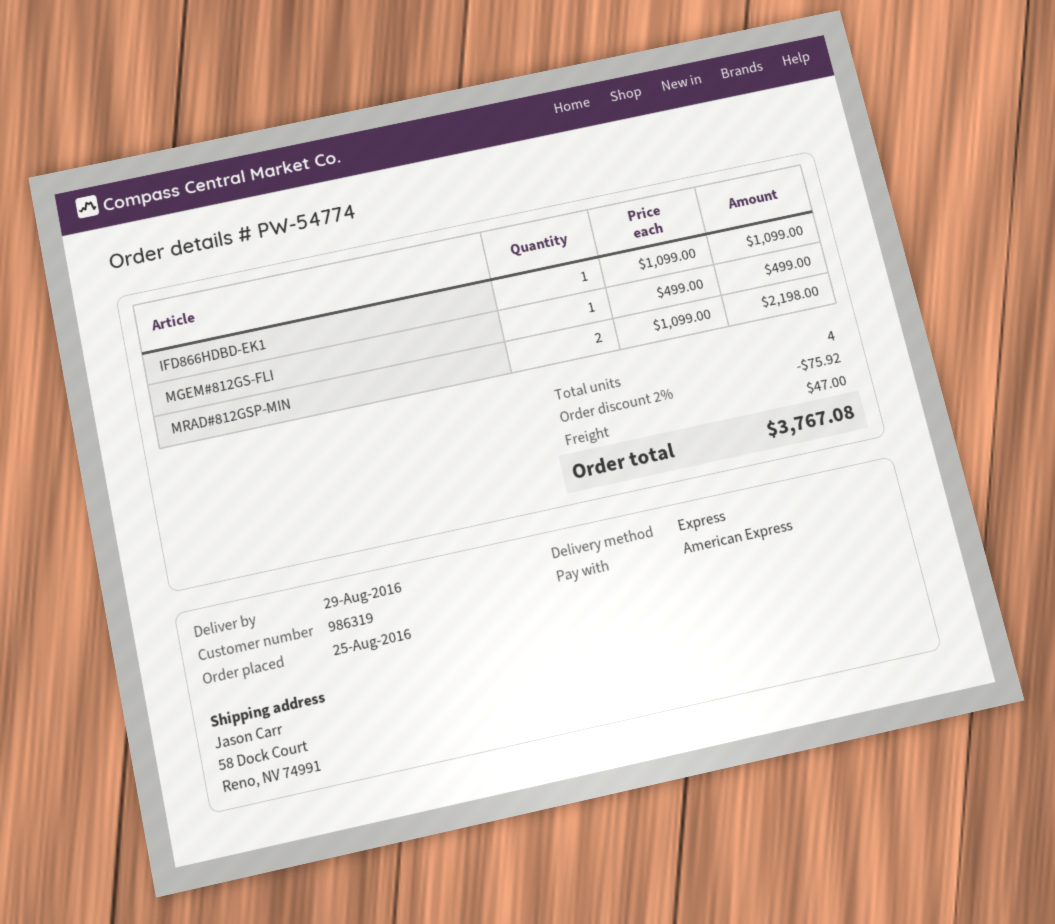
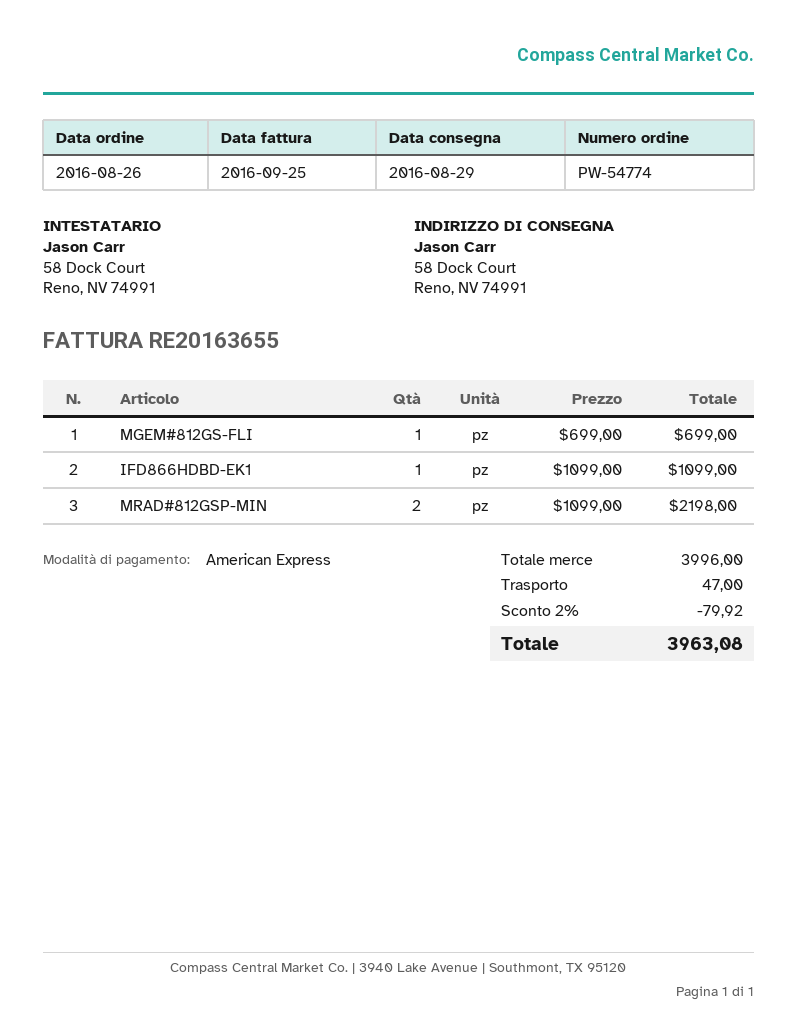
order date: 2016-08-25 -> 2016-08-26
MGEM#812GS-FLI: 1 x 499.00 = 499.00 -> 1 x 699.00 = 699.00
discount: 2% = 75.92 -> 2% = 79.92
total: 3767.08 -> 3963.08

